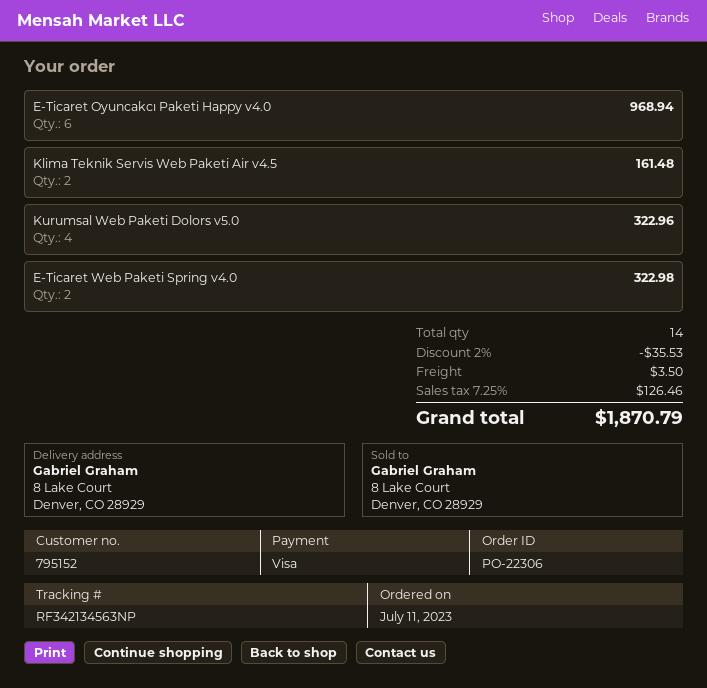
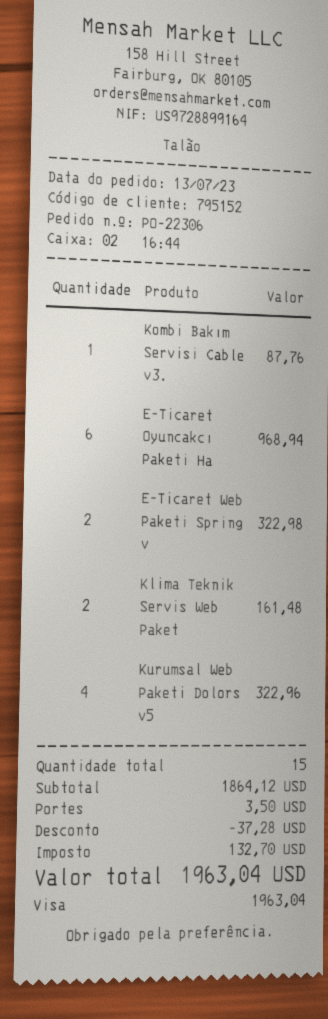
order date: 2023-07-11 -> 2023-07-13
Kombi Bakım Servisi Cable v3.: none -> 1 for 87.76
total quantity: 14 -> 15
discount: 35.53 -> 37.28
tax: 126.46 -> 132.70
total: 1870.79 -> 1963.04

